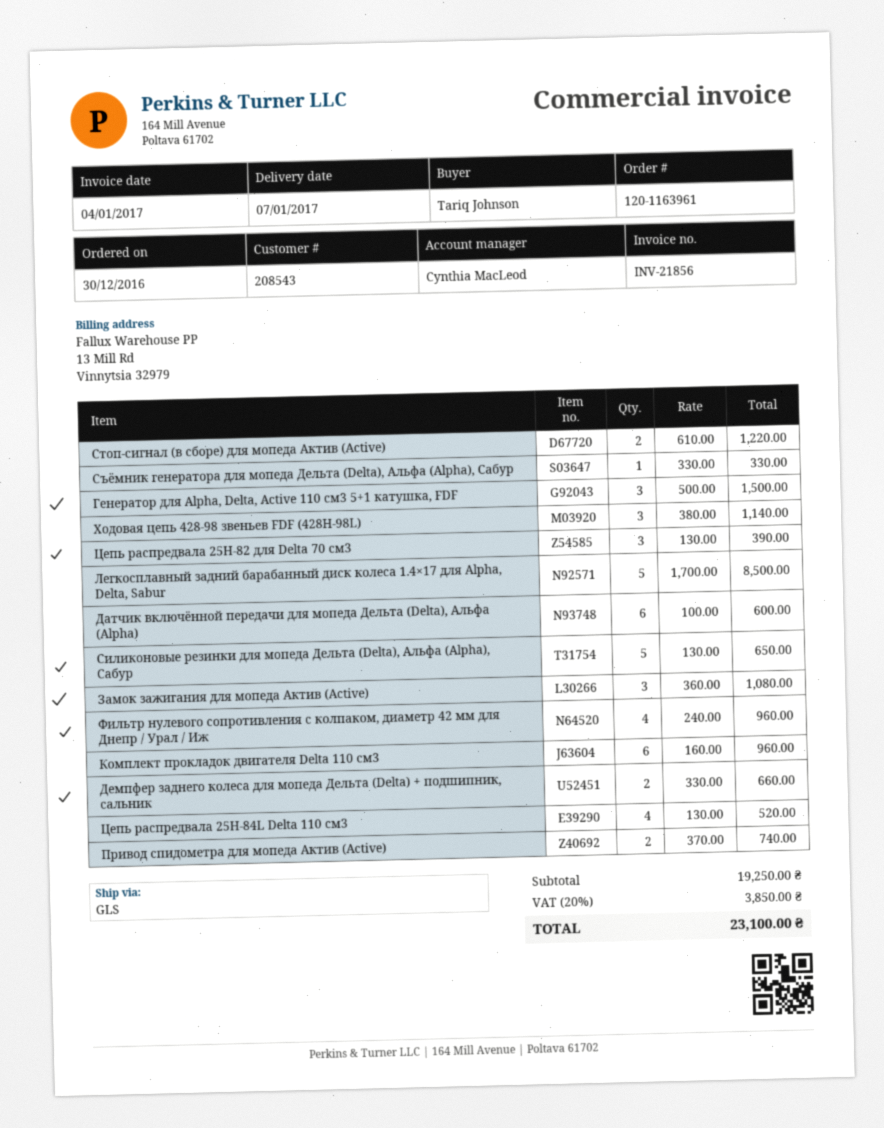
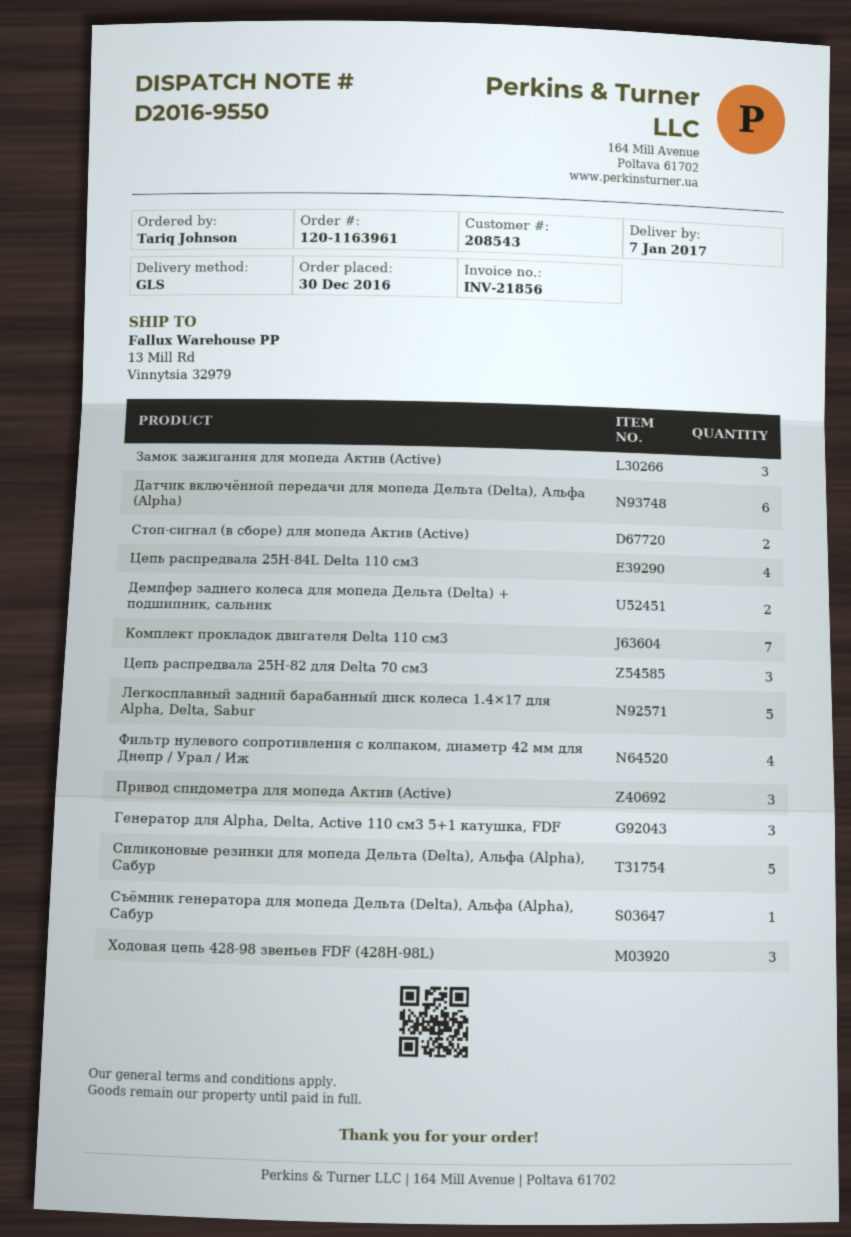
Комплект прокладок двигателя Delta 110 см3: 6 -> 7
Привод спидометра для мопеда Актив (Active): 2 -> 3

